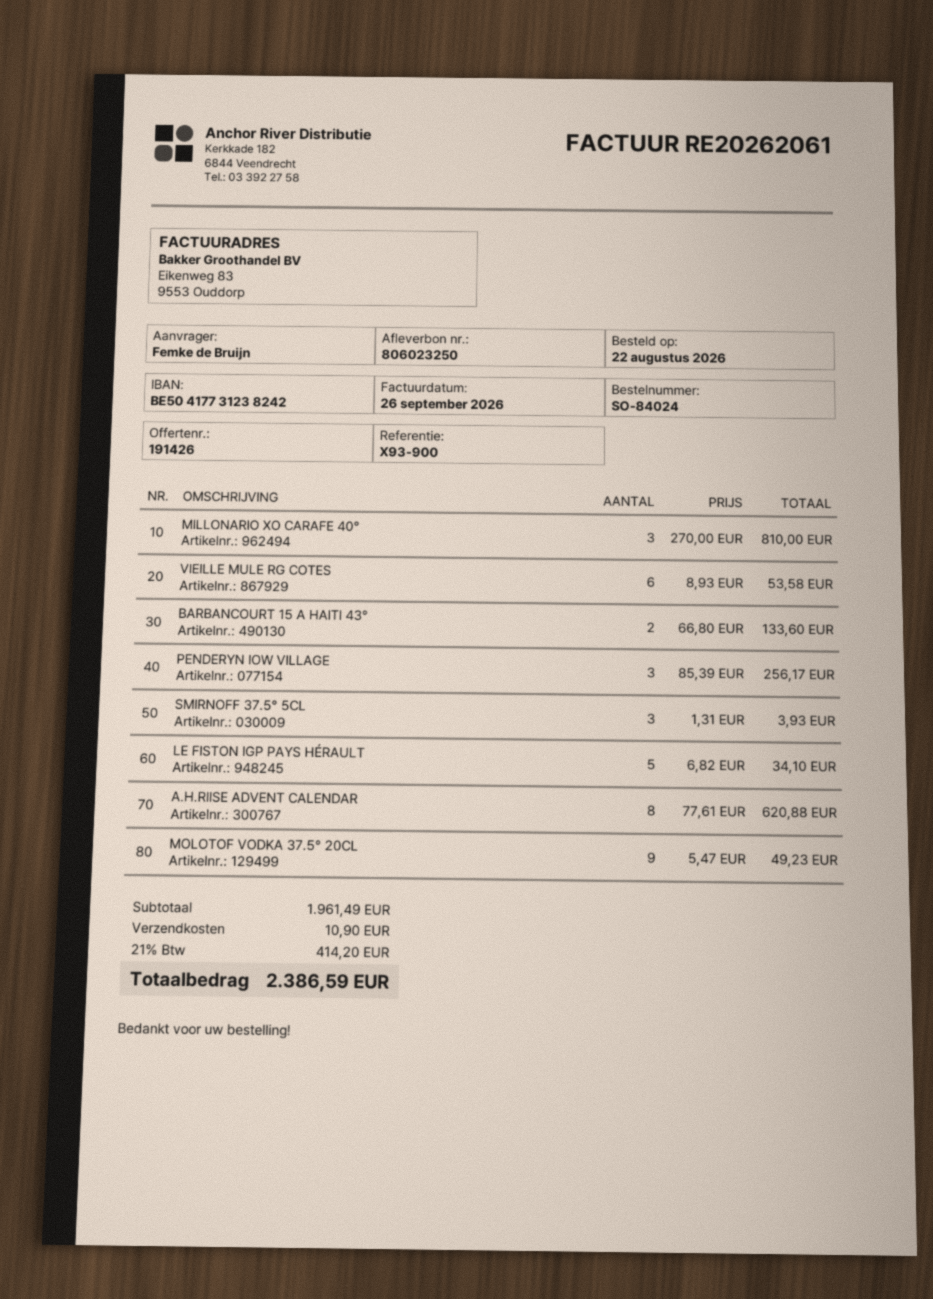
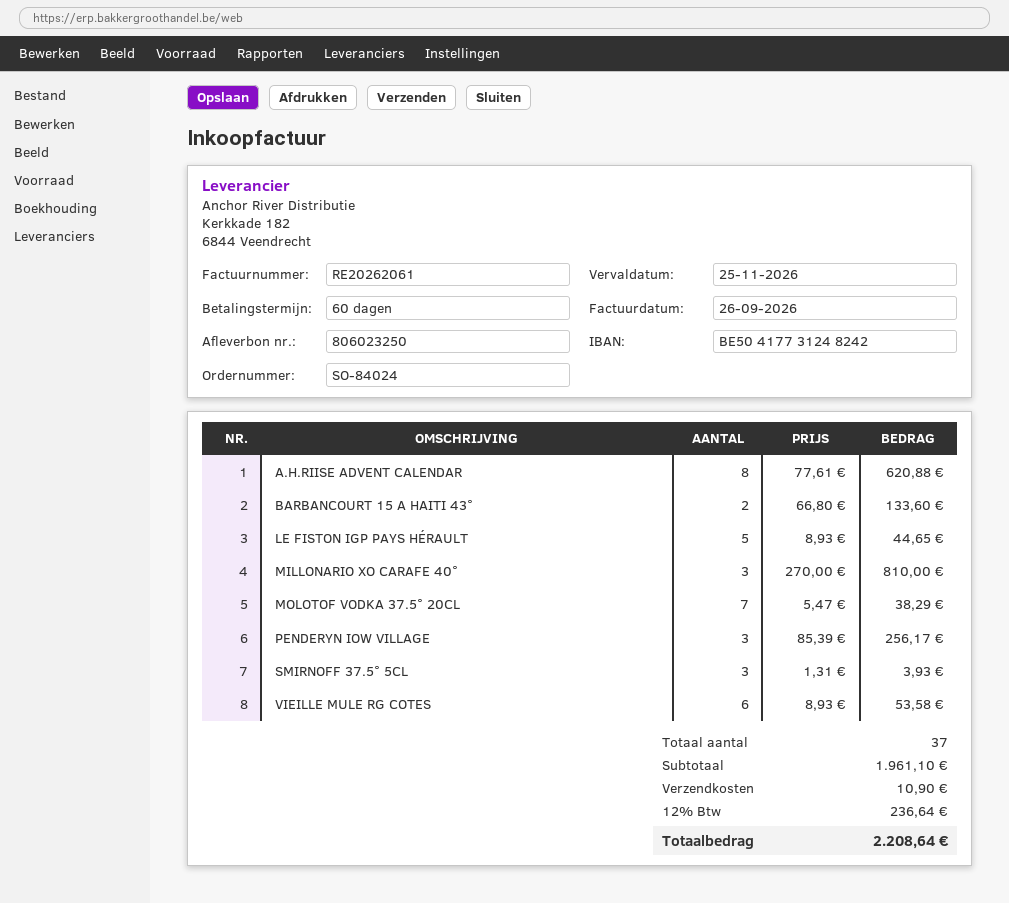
bank account: BE50417731238242 -> BE50417731248242
LE FISTON IGP PAYS HÉRAULT: 5 x 6.82 = 34.10 -> 5 x 8.93 = 44.65
MOLOTOF VODKA 37.5° 20CL: 9 x 5.47 = 49.23 -> 7 x 5.47 = 38.29
subtotal: 1961.49 -> 1961.10
tax: 21% = 414.20 -> 12% = 236.64
total: 2386.59 -> 2208.64

